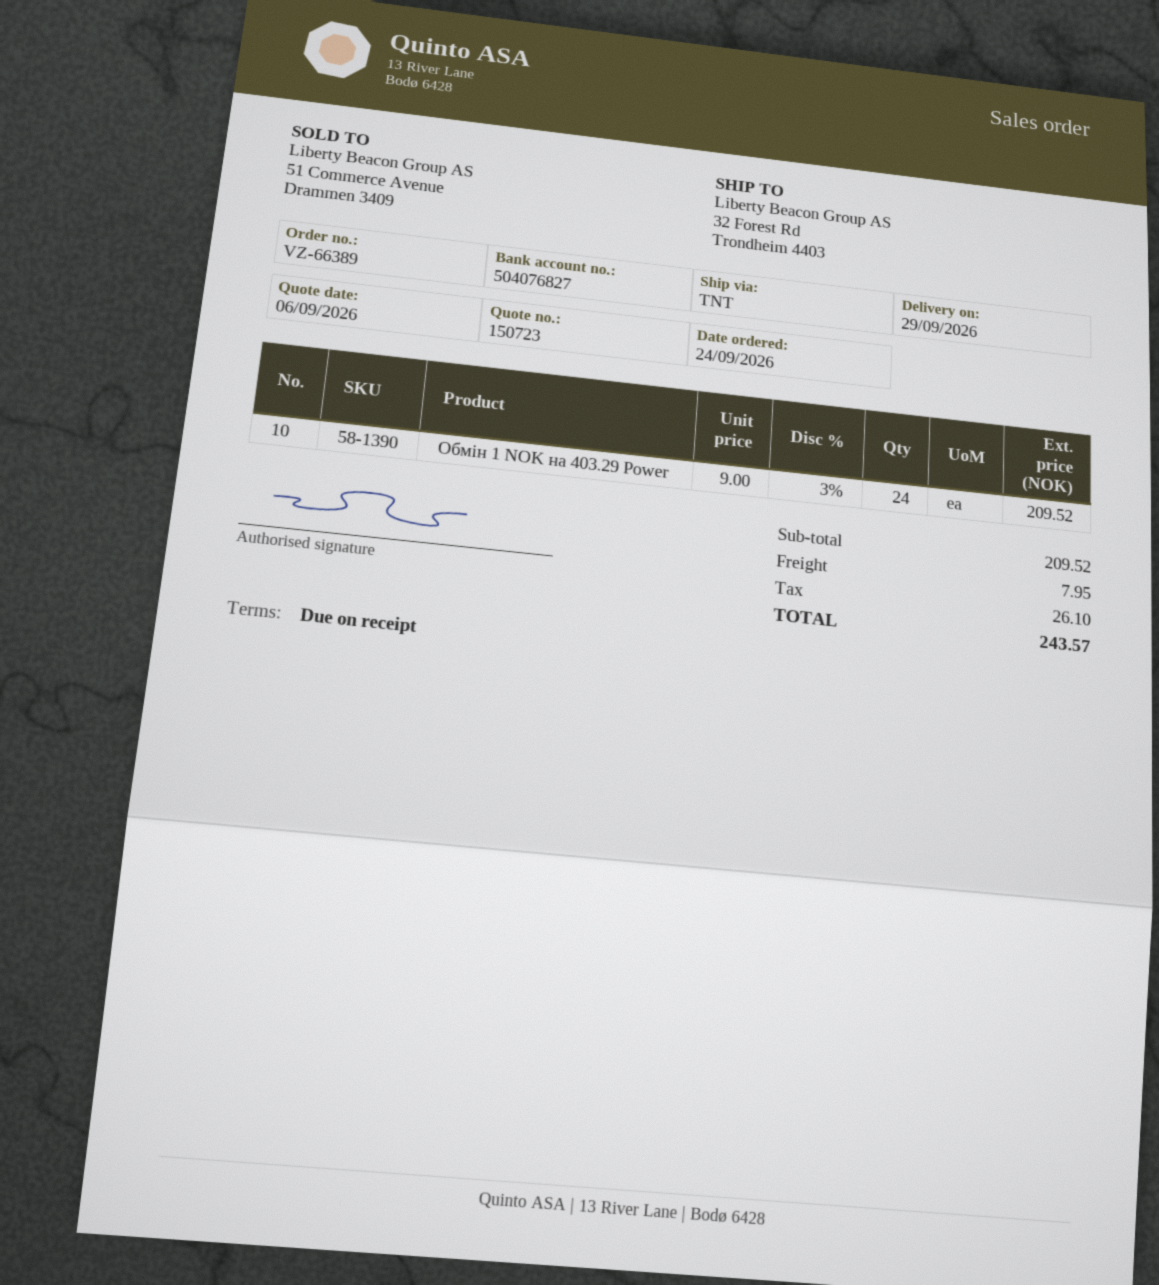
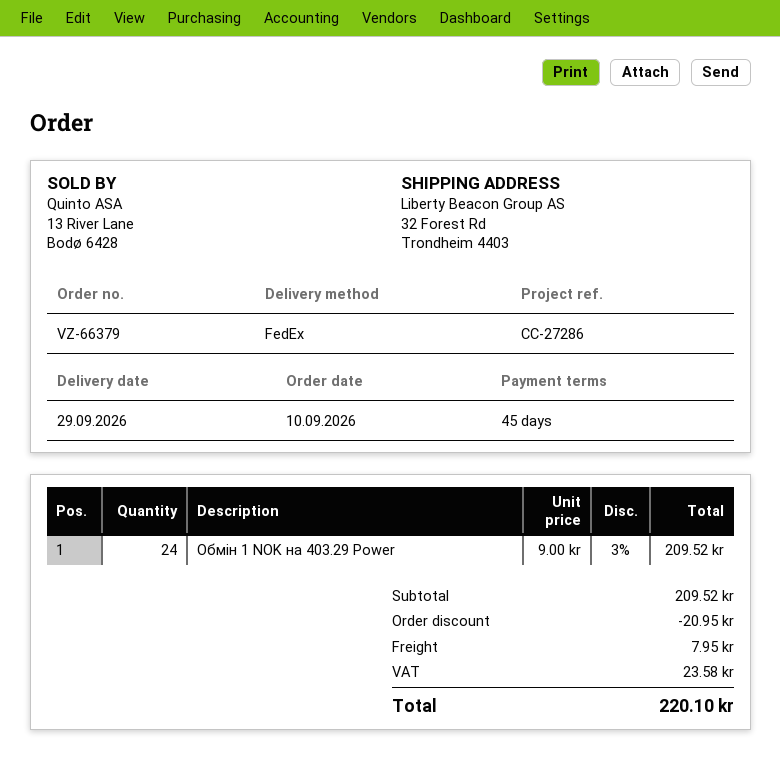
order number: VZ-66389 -> VZ-66379
order date: 2026-09-24 -> 2026-09-10
payment terms: on receipt -> 45 days
shipping method: TNT -> FedEx
discount: none -> 20.95
tax: 26.10 -> 23.58
total: 243.57 -> 220.10

